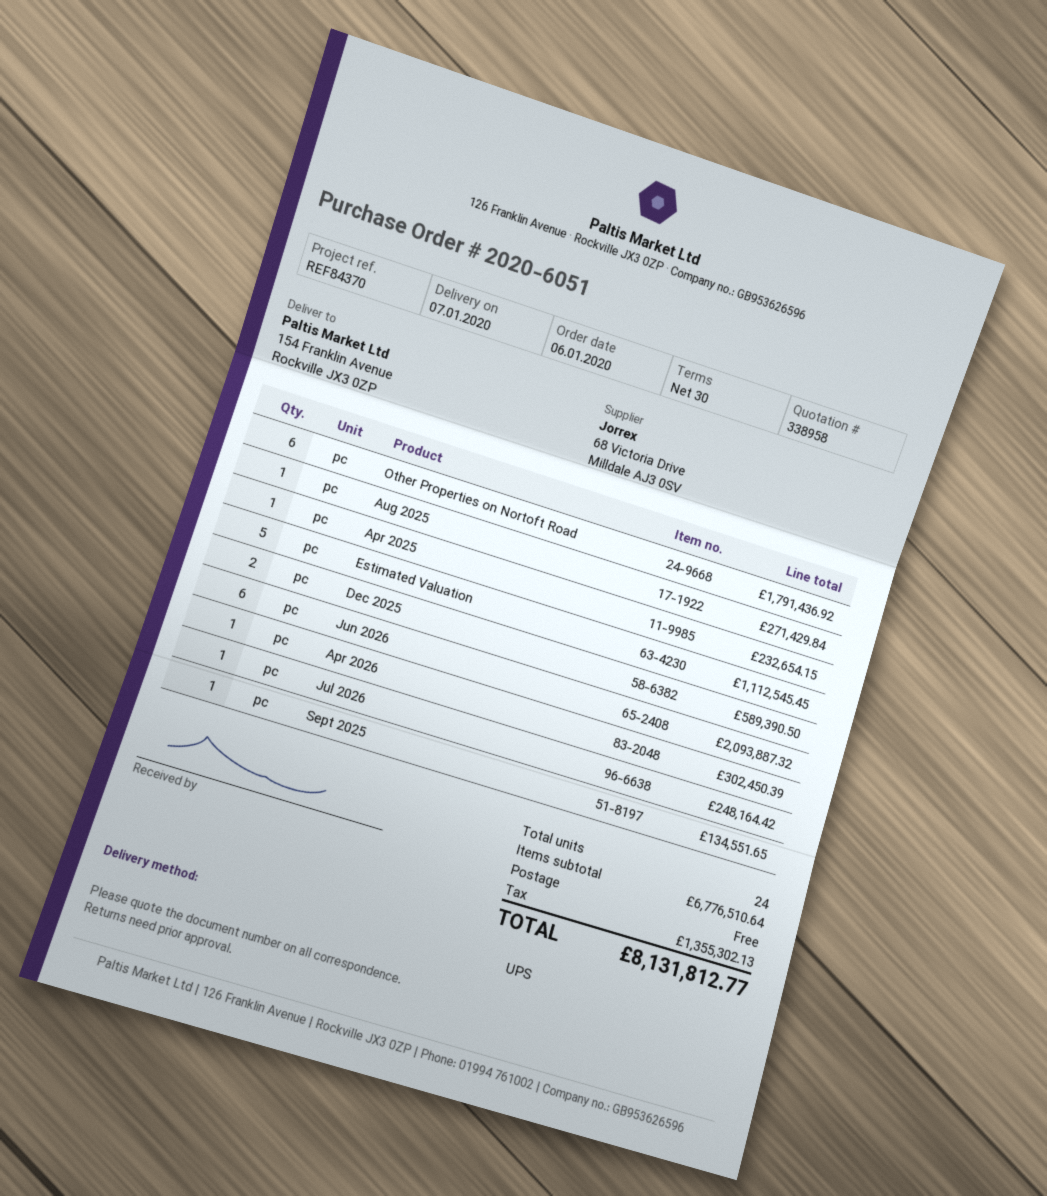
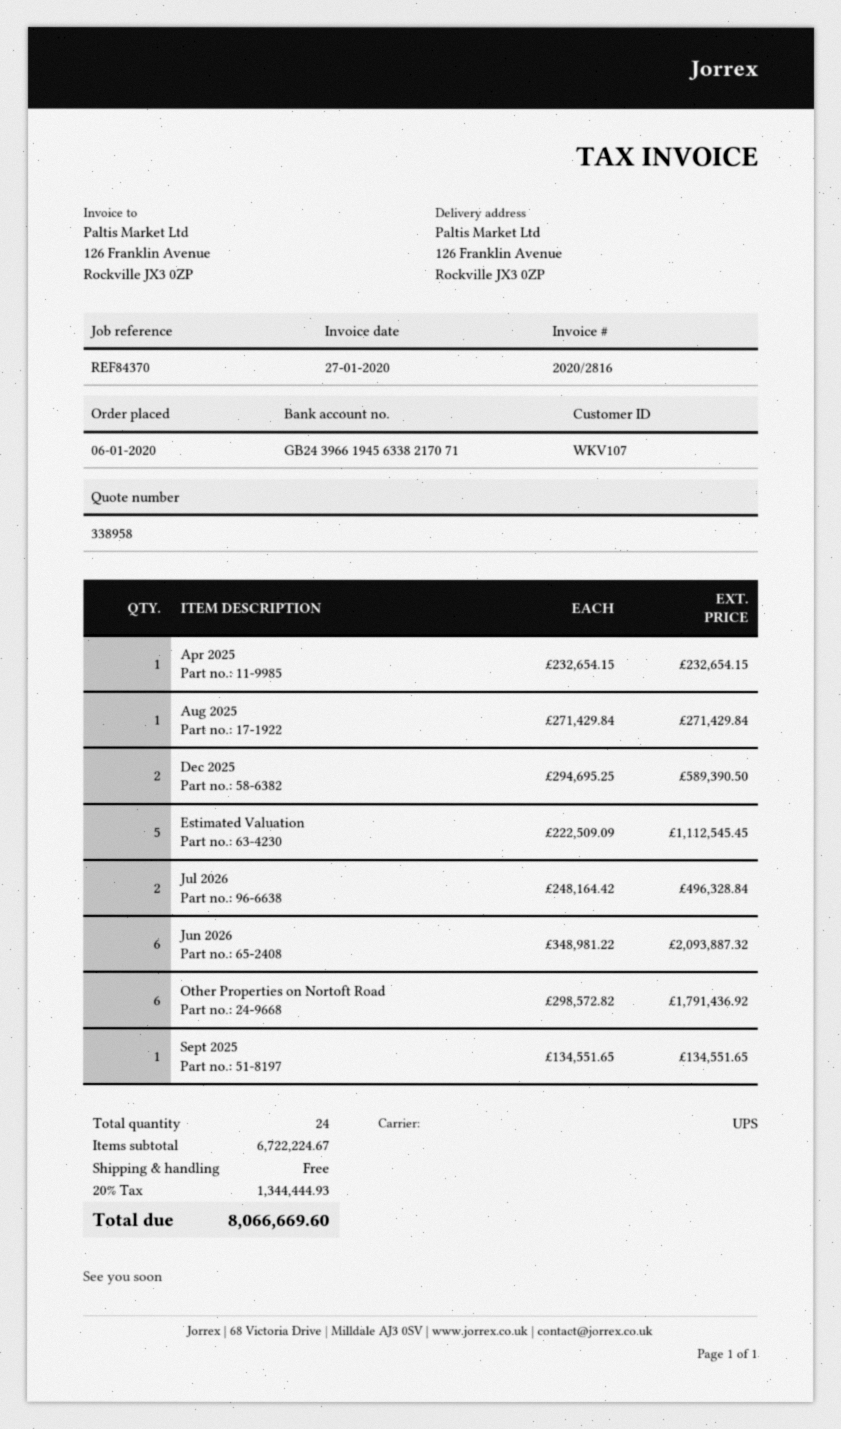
ship to: 154 Franklin Avenue, Rockville JX3 0ZP -> 126 Franklin Avenue, Rockville JX3 0ZP
Apr 2026: 1 for 302450.39 -> none
Jul 2026: 1 for 248164.42 -> 2 for 496328.84
subtotal: 6776510.64 -> 6722224.67
tax: 1355302.13 -> 1344444.93
total: 8131812.77 -> 8066669.60

